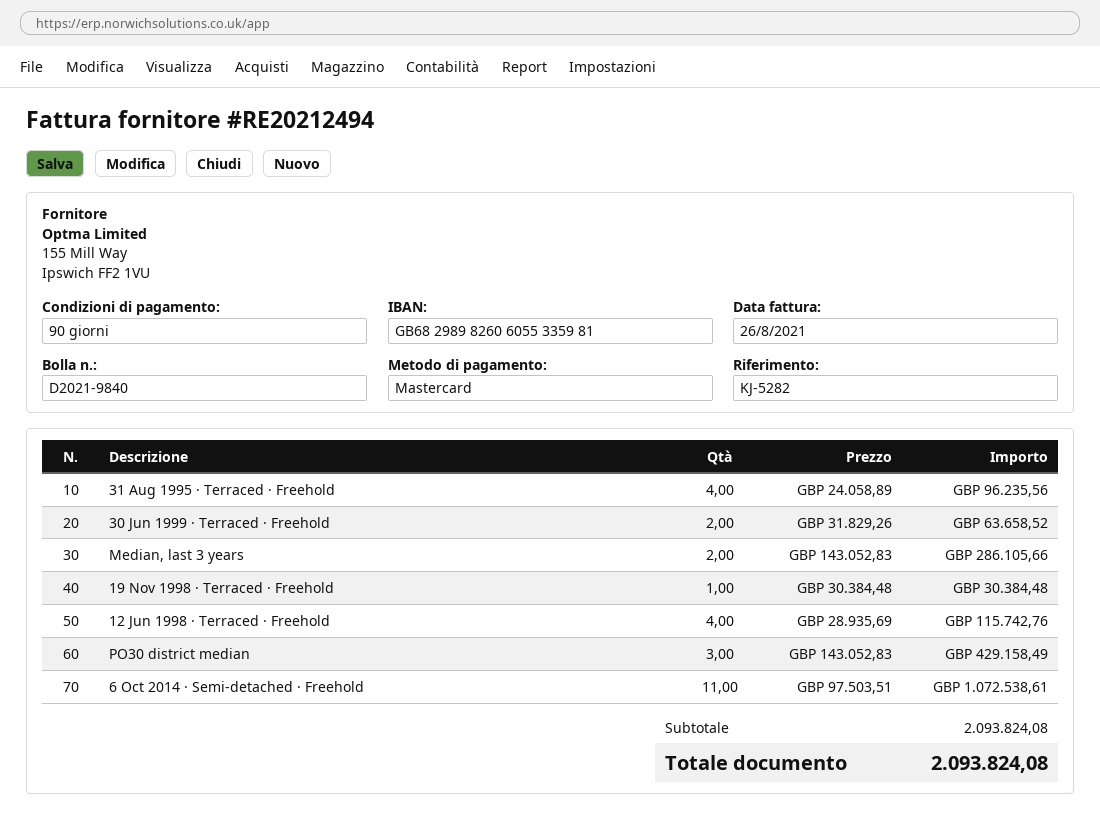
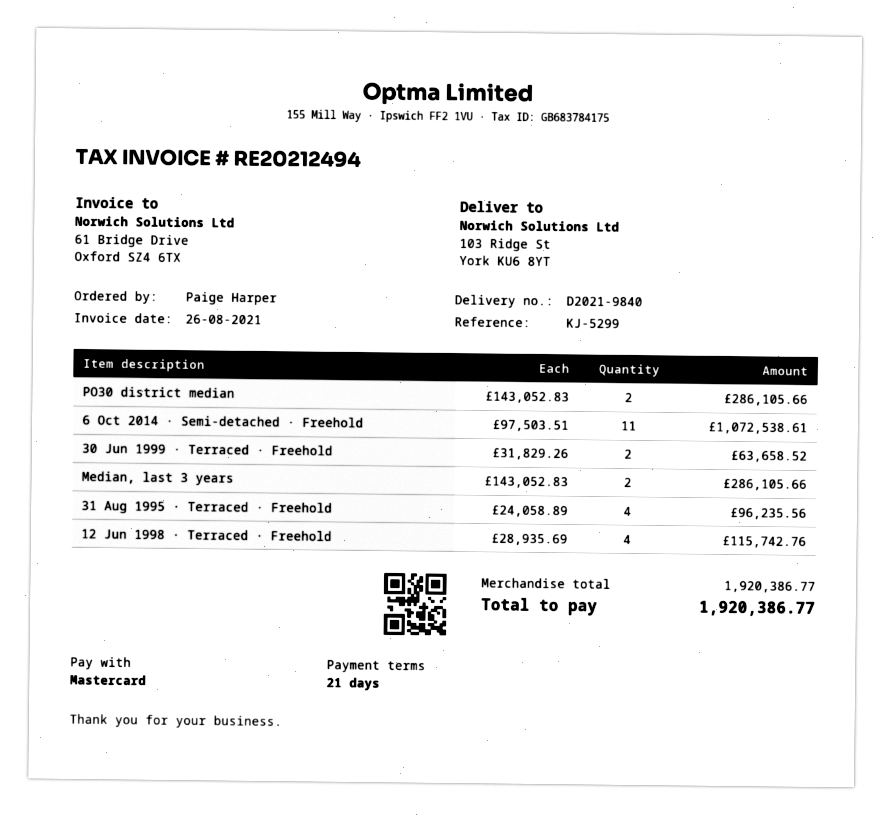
payment terms: 90 days -> 21 days
reference: KJ-5282 -> KJ-5299
19 Nov 1998 · Terraced · Freehold: 1 x 30384.48 = 30384.48 -> none
PO30 district median: 3 x 143052.83 = 429158.49 -> 2 x 143052.83 = 286105.66
subtotal: 2093824.08 -> 1920386.77
total: 2093824.08 -> 1920386.77

